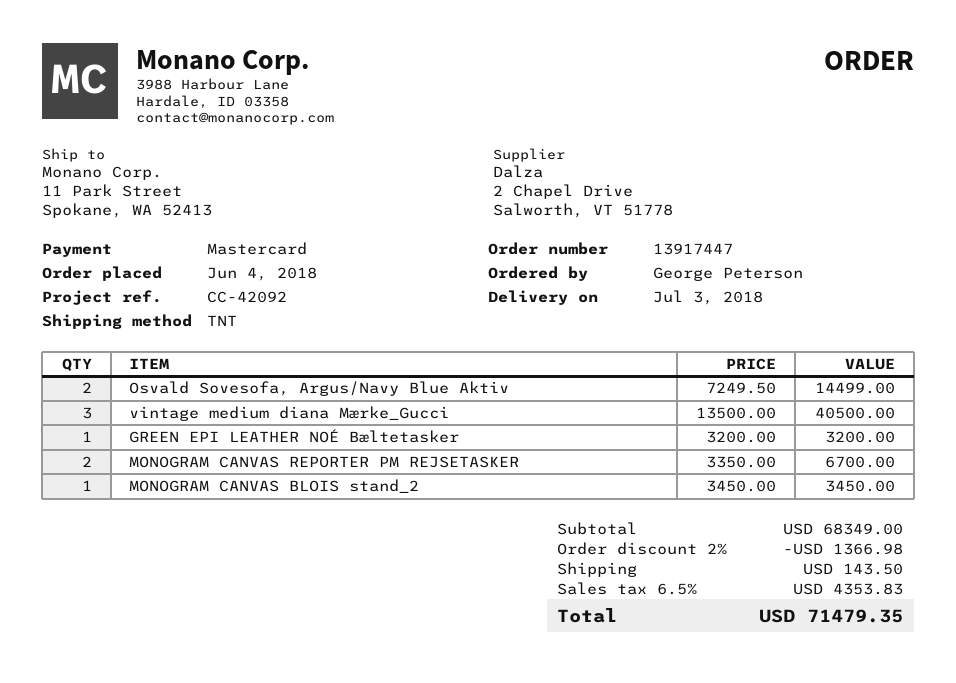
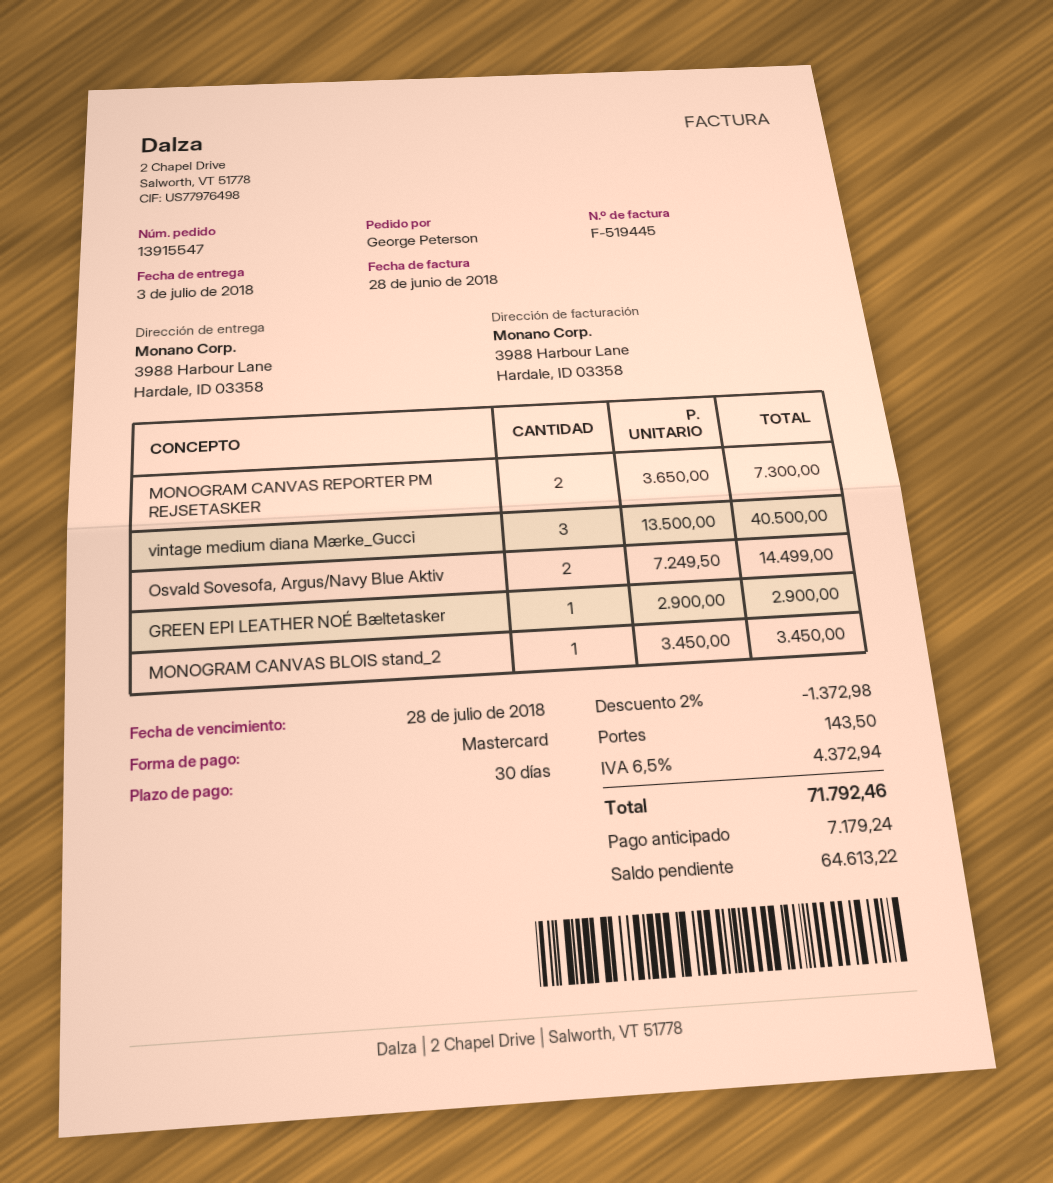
order number: 13917447 -> 13915547
ship to: 11 Park Street, Spokane, WA 52413 -> 3988 Harbour Lane, Hardale, ID 03358
GREEN EPI LEATHER NOÉ Bæltetasker: 1 x 3200.00 = 3200.00 -> 1 x 2900.00 = 2900.00
MONOGRAM CANVAS REPORTER PM REJSETASKER: 2 x 3350.00 = 6700.00 -> 2 x 3650.00 = 7300.00
discount: 2% = 1366.98 -> 2% = 1372.98
tax: 6.5% = 4353.83 -> 6.5% = 4372.94
total: 71479.35 -> 71792.46

